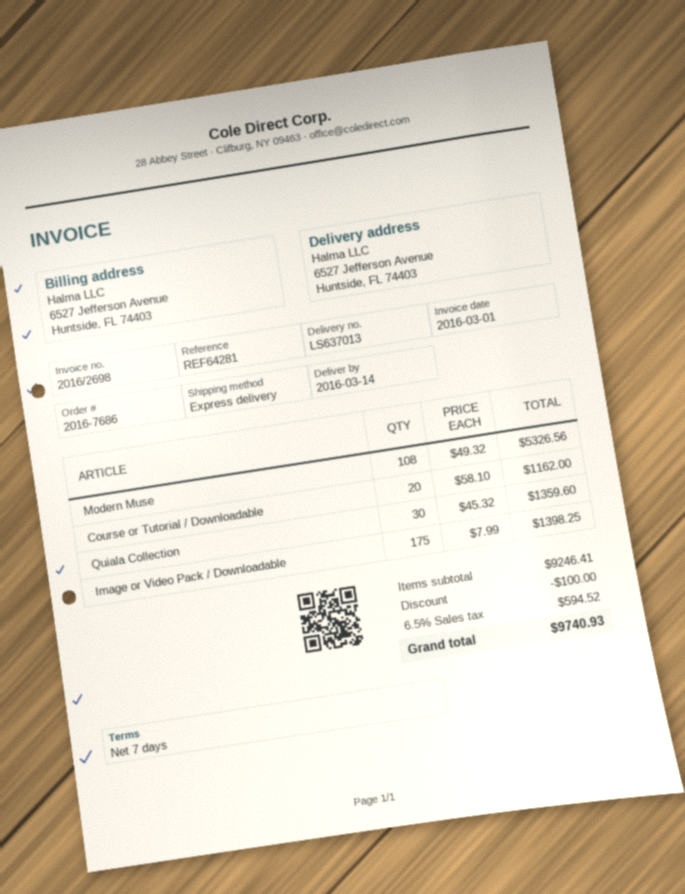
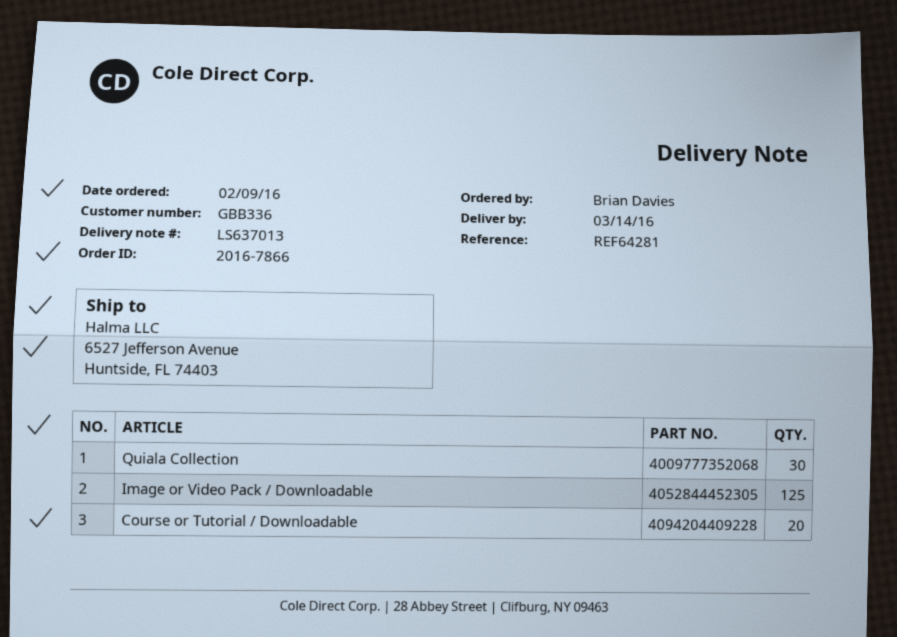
order number: 2016-7686 -> 2016-7866
Modern Muse: 108 -> none
Image or Video Pack / Downloadable: 175 -> 125

